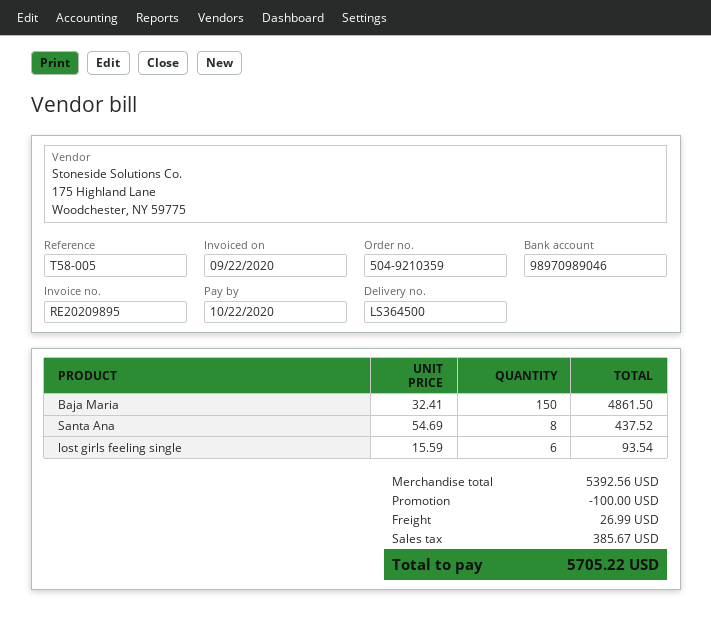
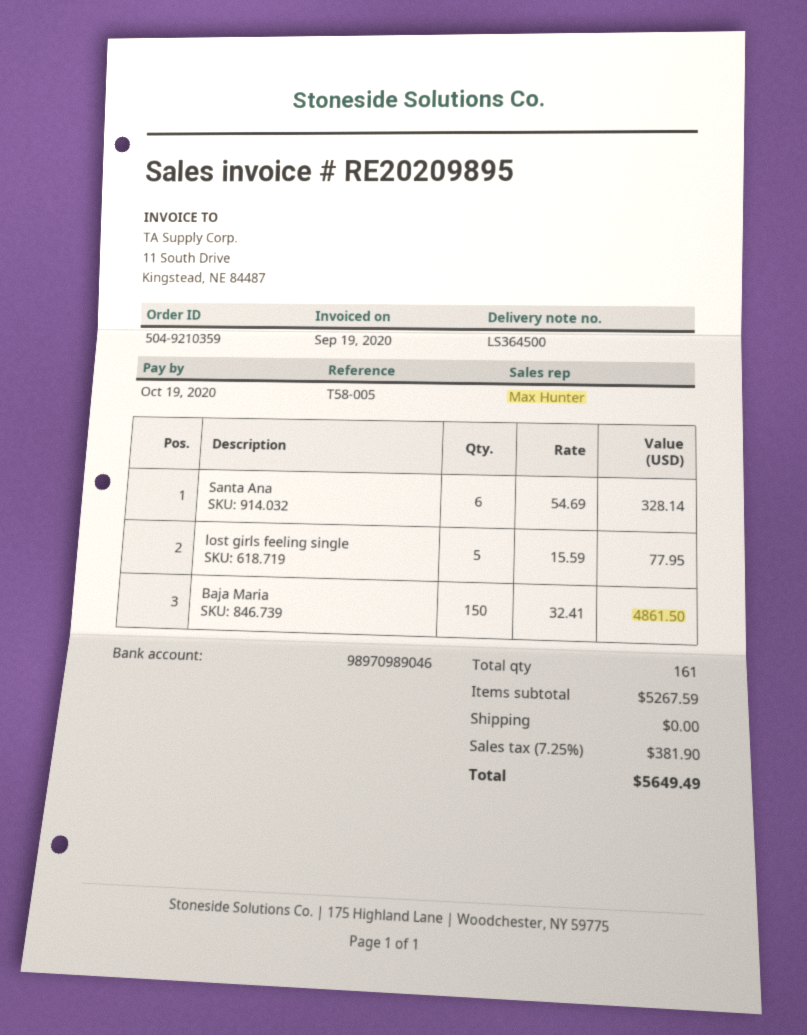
invoice date: 2020-09-22 -> 2020-09-19
due date: 2020-10-22 -> 2020-10-19
Santa Ana: 8 x 54.69 = 437.52 -> 6 x 54.69 = 328.14
lost girls feeling single: 6 x 15.59 = 93.54 -> 5 x 15.59 = 77.95
subtotal: 5392.56 -> 5267.59
discount: 100.00 -> none
shipping: 26.99 -> 0.00
tax: 385.67 -> 381.90
total: 5705.22 -> 5649.49

